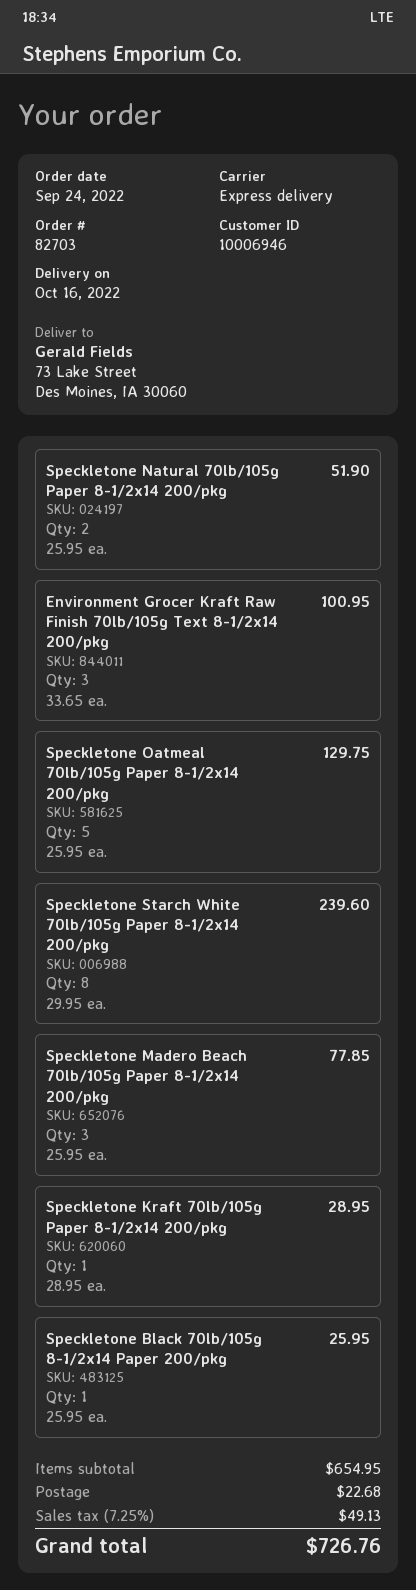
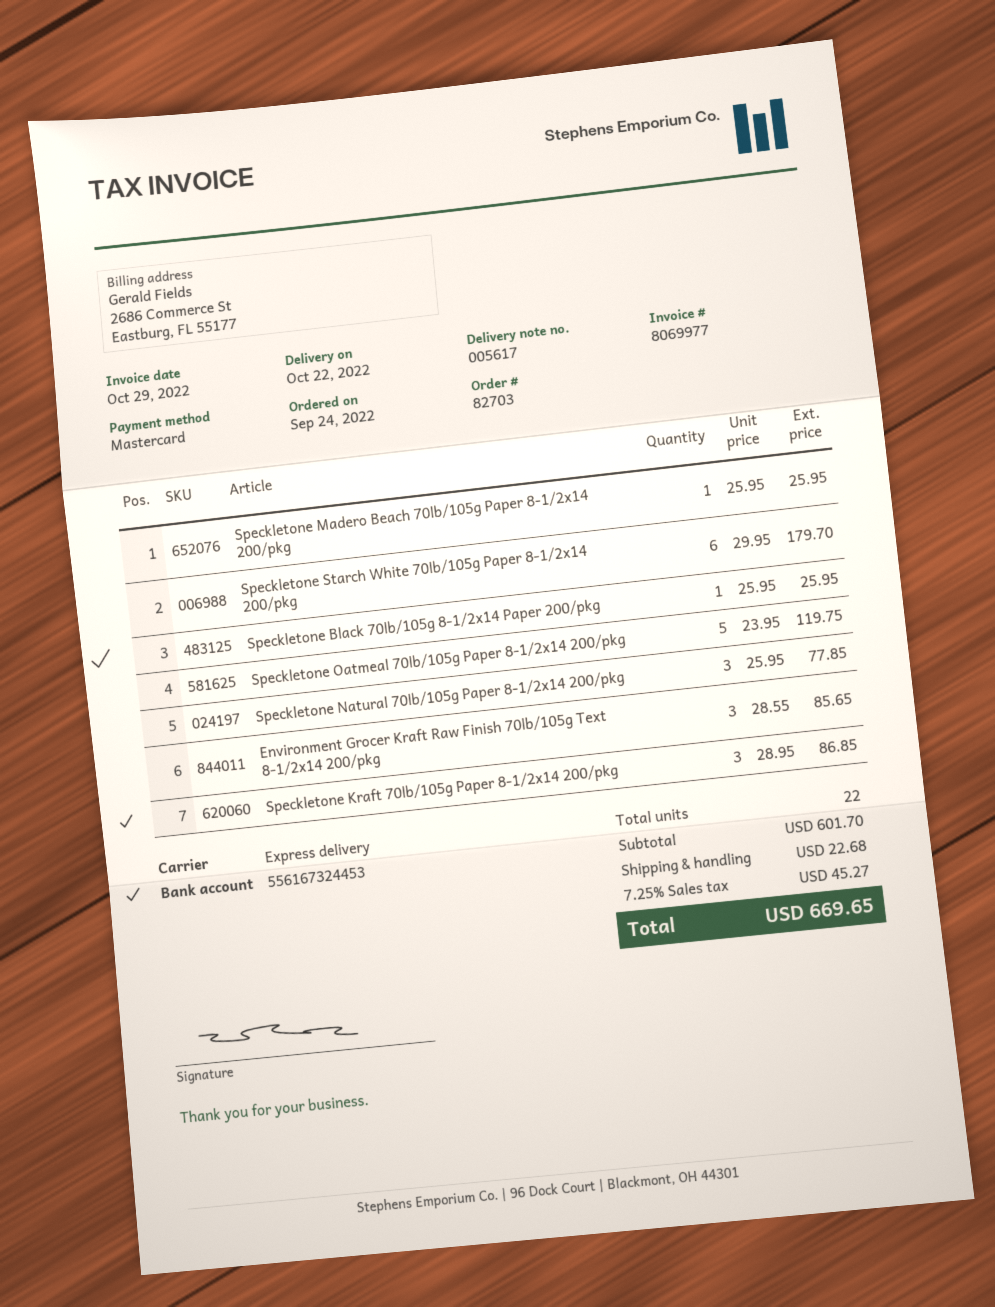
delivery date: 2022-10-16 -> 2022-10-22
Speckletone Natural 70lb/105g Paper 8-1/2x14 200/pkg: 2 x 25.95 = 51.90 -> 3 x 25.95 = 77.85
Environment Grocer Kraft Raw Finish 70lb/105g Text 8-1/2x14 200/pkg: 3 x 33.65 = 100.95 -> 3 x 28.55 = 85.65
Speckletone Oatmeal 70lb/105g Paper 8-1/2x14 200/pkg: 5 x 25.95 = 129.75 -> 5 x 23.95 = 119.75
Speckletone Starch White 70lb/105g Paper 8-1/2x14 200/pkg: 8 x 29.95 = 239.60 -> 6 x 29.95 = 179.70
Speckletone Madero Beach 70lb/105g Paper 8-1/2x14 200/pkg: 3 x 25.95 = 77.85 -> 1 x 25.95 = 25.95
Speckletone Kraft 70lb/105g Paper 8-1/2x14 200/pkg: 1 x 28.95 = 28.95 -> 3 x 28.95 = 86.85
subtotal: 654.95 -> 601.70
tax: 7.25% = 49.13 -> 7.25% = 45.27
total: 726.76 -> 669.65

